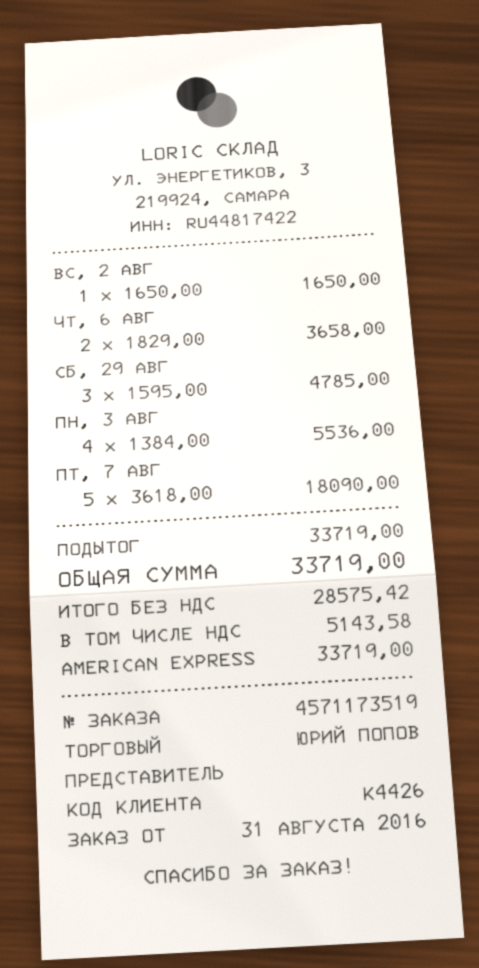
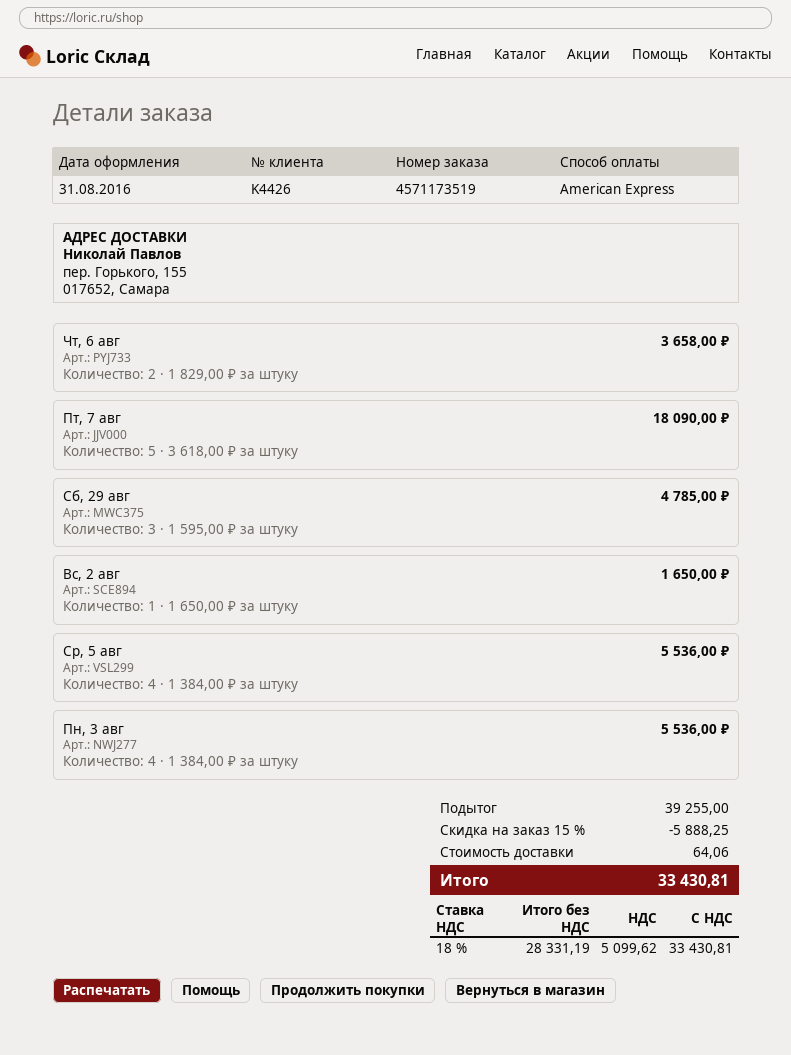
Ср, 5 авг: none -> 4 x 1384.00 = 5536.00
subtotal: 33719.00 -> 39255.00
discount: none -> 15% = 5888.25
shipping: none -> 64.06
net: 28575.42 -> 28331.19
tax: 5143.58 -> 5099.62
total: 33719.00 -> 33430.81

